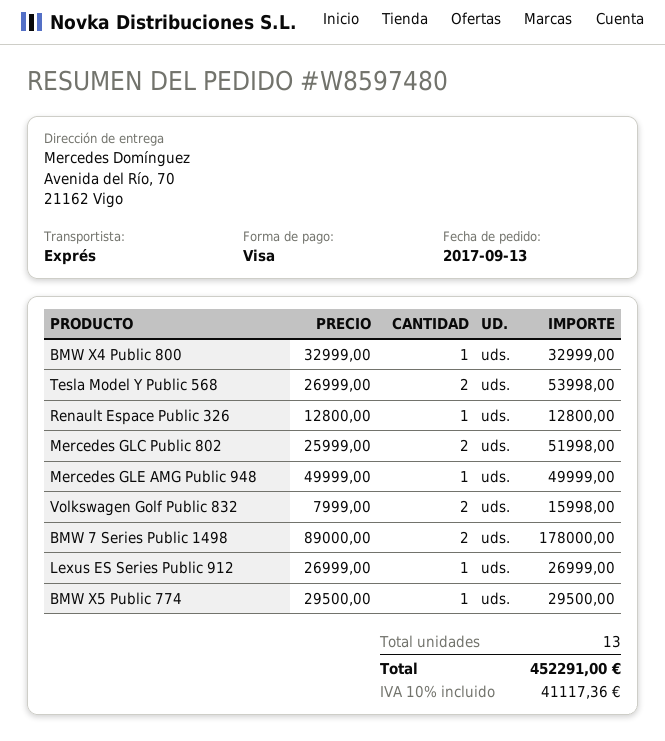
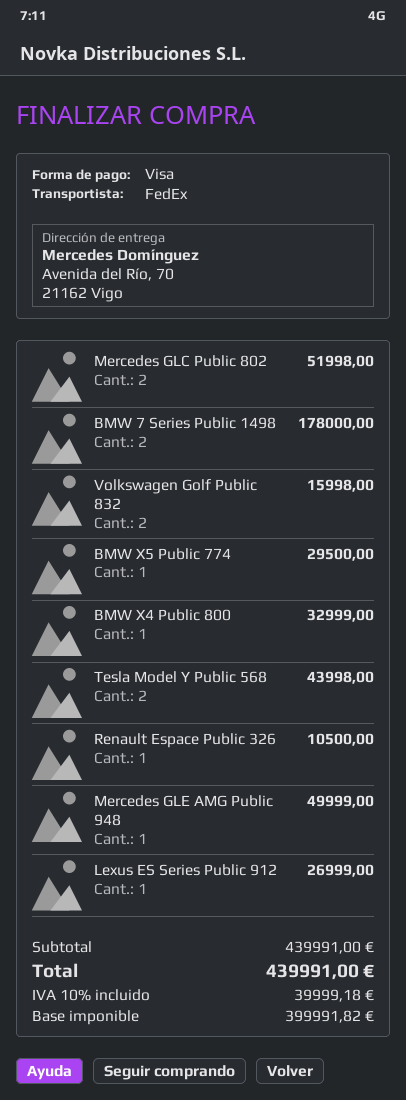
shipping method: express -> FedEx
Tesla Model Y Public 568: 2 for 53998.00 -> 2 for 43998.00
Renault Espace Public 326: 1 for 12800.00 -> 1 for 10500.00
tax: 10% = 41117.36 -> 10% = 39999.18
total: 452291.00 -> 439991.00

